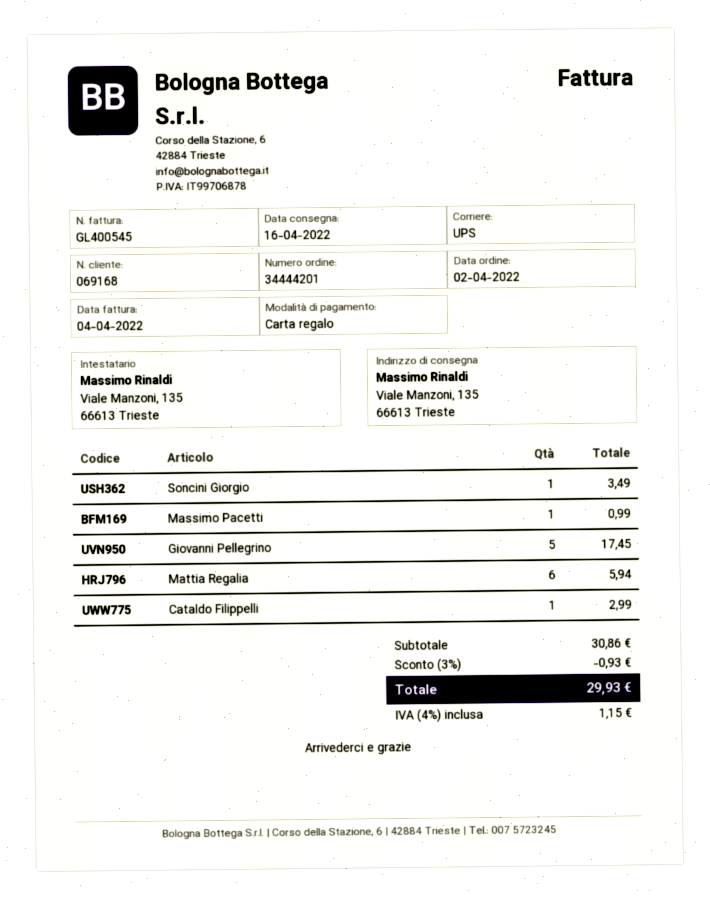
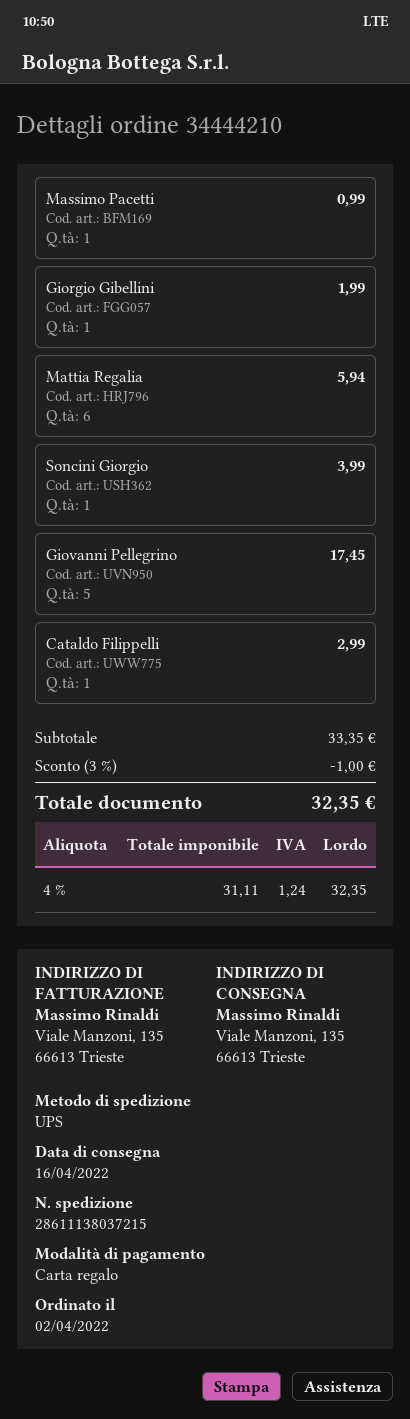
order number: 34444201 -> 34444210
Soncini Giorgio: 1 for 3.49 -> 1 for 3.99
Giorgio Gibellini: none -> 1 for 1.99
subtotal: 30.86 -> 33.35
discount: 3% = 0.93 -> 3% = 1.00
tax: 4% = 1.15 -> 4% = 1.24
total: 29.93 -> 32.35

